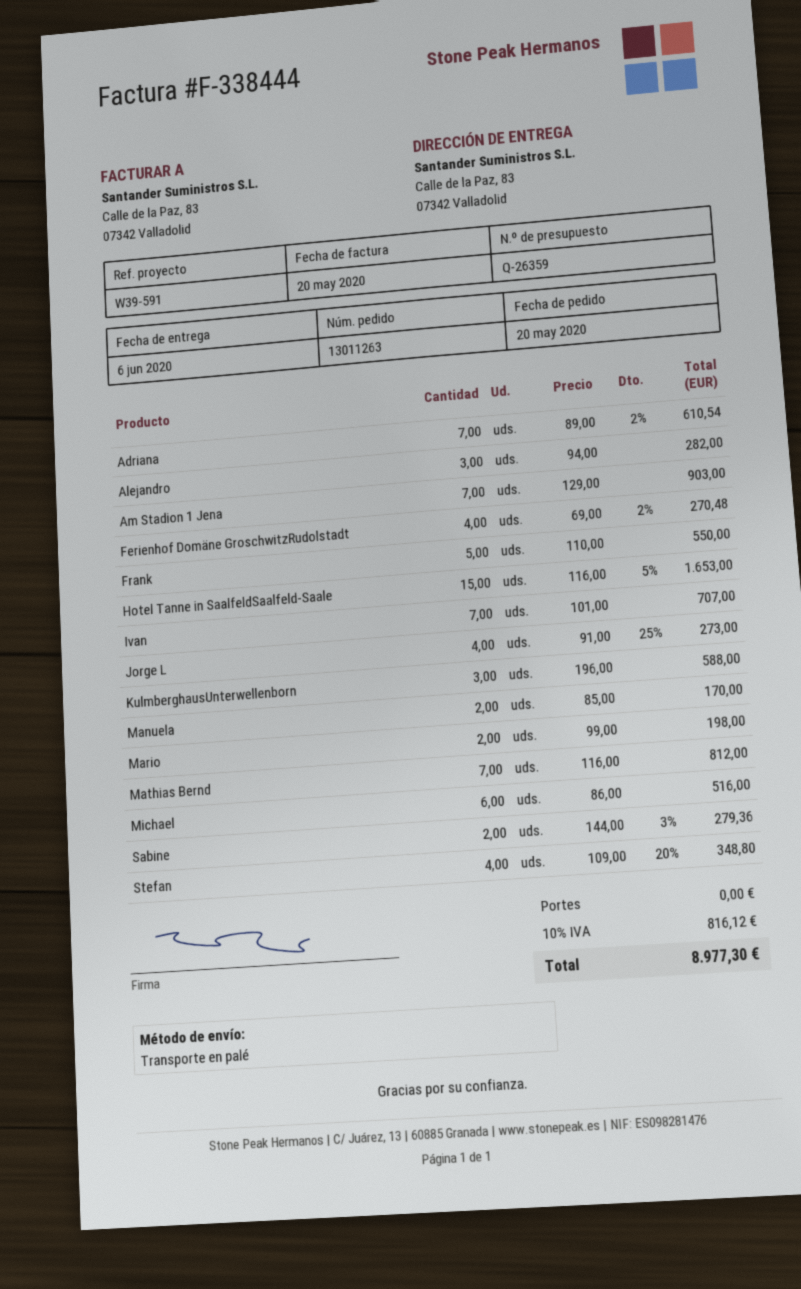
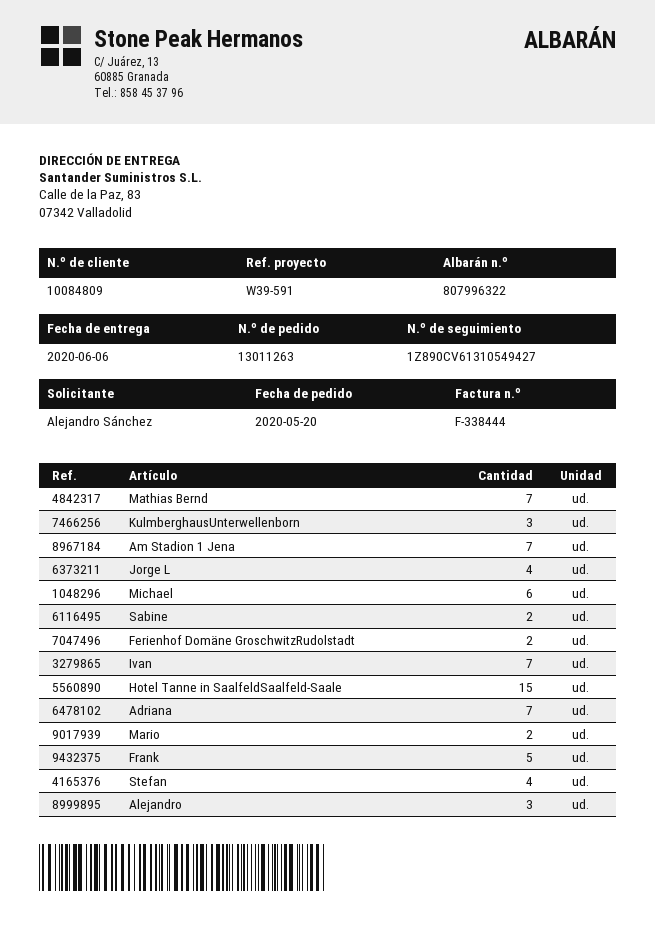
Ferienhof Domäne GroschwitzRudolstadt: 4 -> 2
Manuela: 2 -> none

